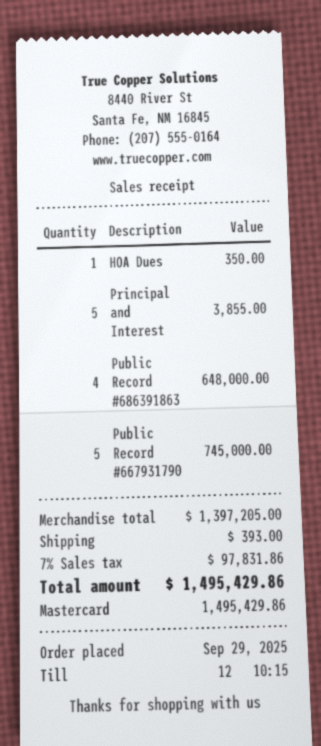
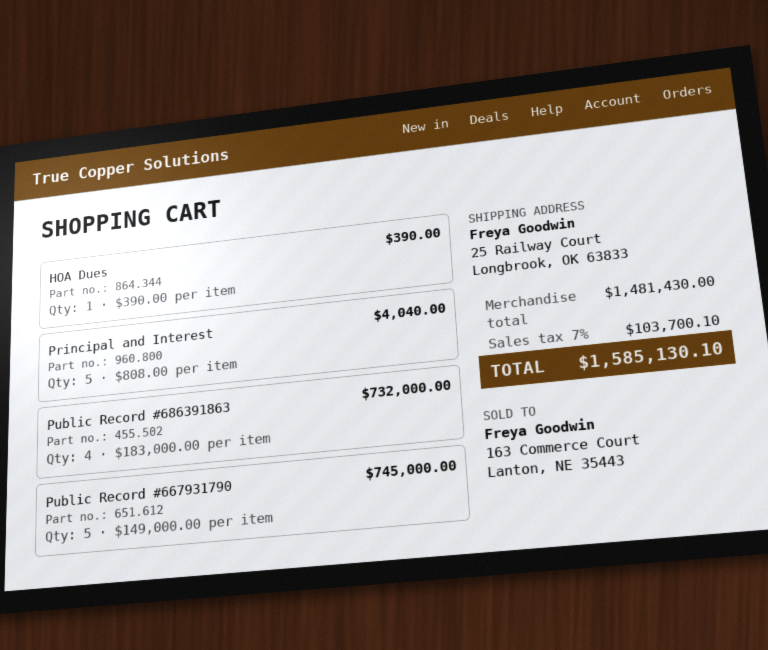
HOA Dues: 1 for 350.00 -> 1 for 390.00
Principal and Interest: 5 for 3855.00 -> 5 for 4040.00
Public Record #686391863: 4 for 648000.00 -> 4 for 732000.00
subtotal: 1397205.00 -> 1481430.00
shipping: 393.00 -> none
tax: 7% = 97831.86 -> 7% = 103700.10
total: 1495429.86 -> 1585130.10

